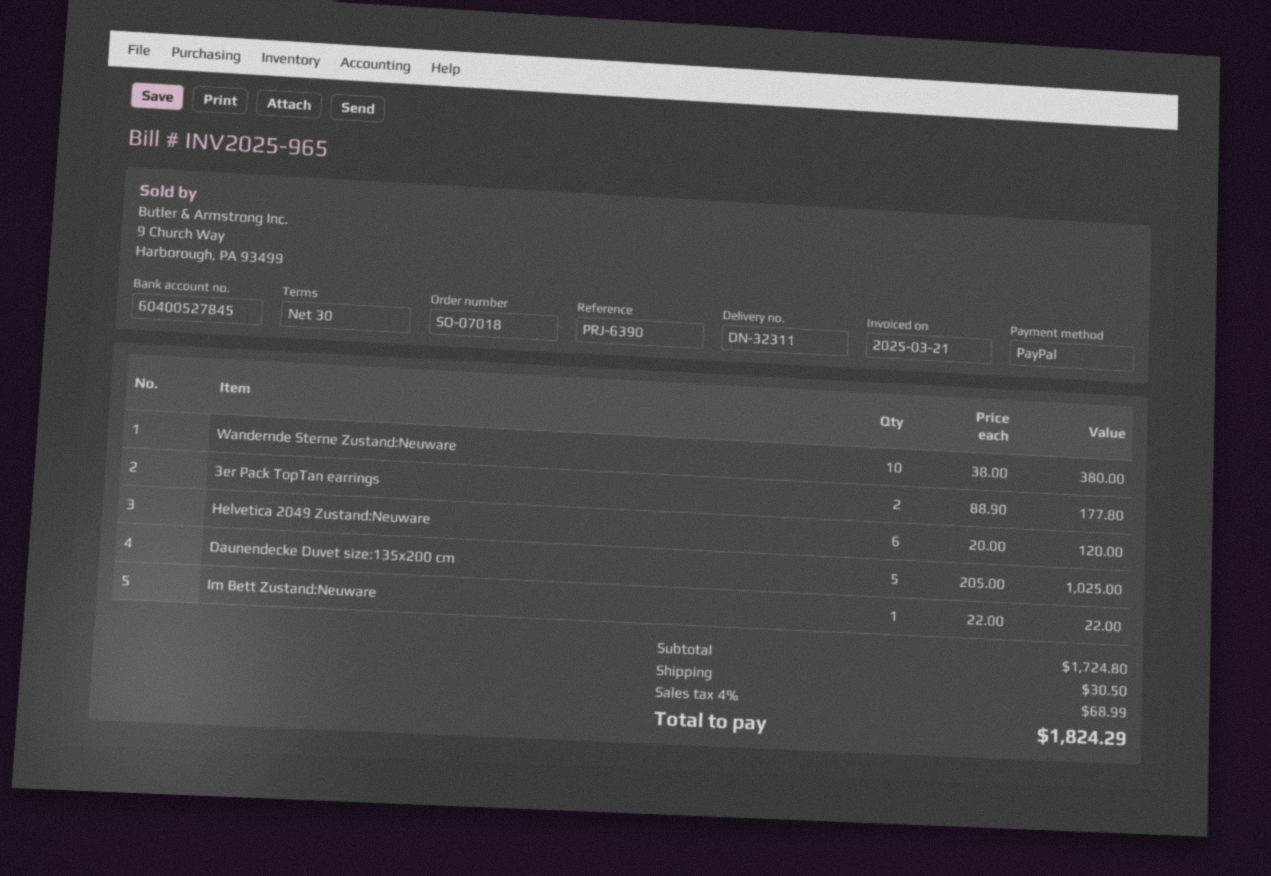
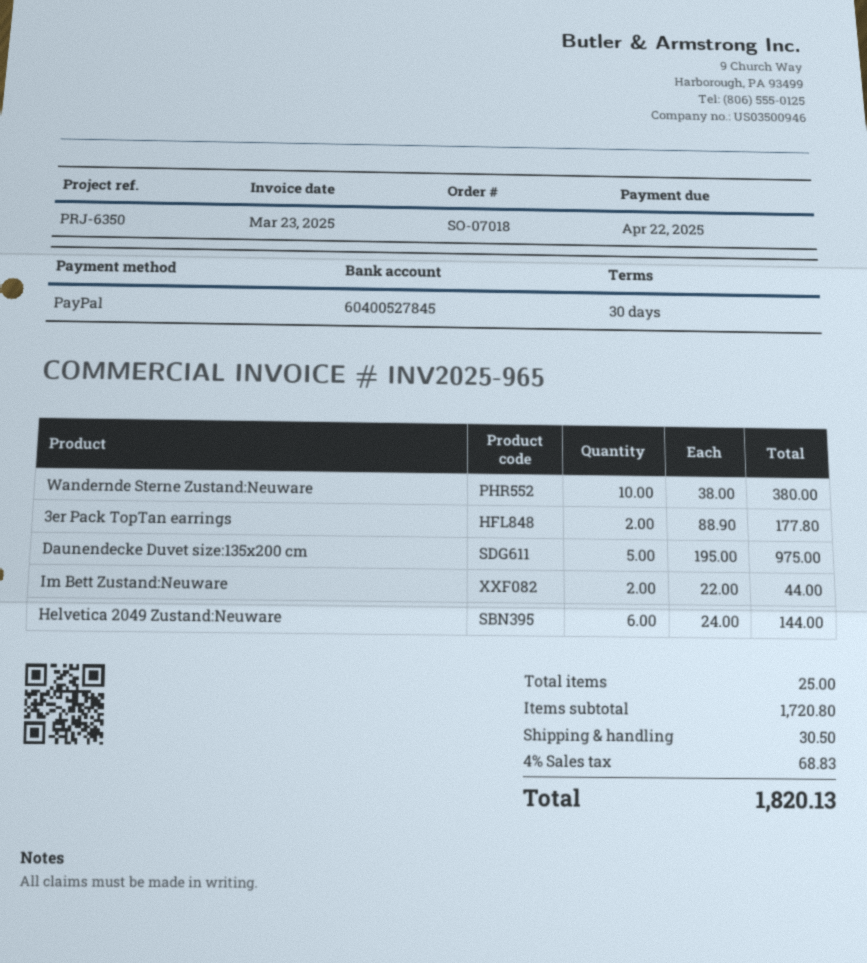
invoice date: 2025-03-21 -> 2025-03-23
reference: PRJ-6390 -> PRJ-6350
Helvetica 2049 Zustand:Neuware: 6 x 20.00 = 120.00 -> 6 x 24.00 = 144.00
Daunendecke Duvet size:135x200 cm: 5 x 205.00 = 1025.00 -> 5 x 195.00 = 975.00
Im Bett Zustand:Neuware: 1 x 22.00 = 22.00 -> 2 x 22.00 = 44.00
subtotal: 1724.80 -> 1720.80
tax: 4% = 68.99 -> 4% = 68.83
total: 1824.29 -> 1820.13

